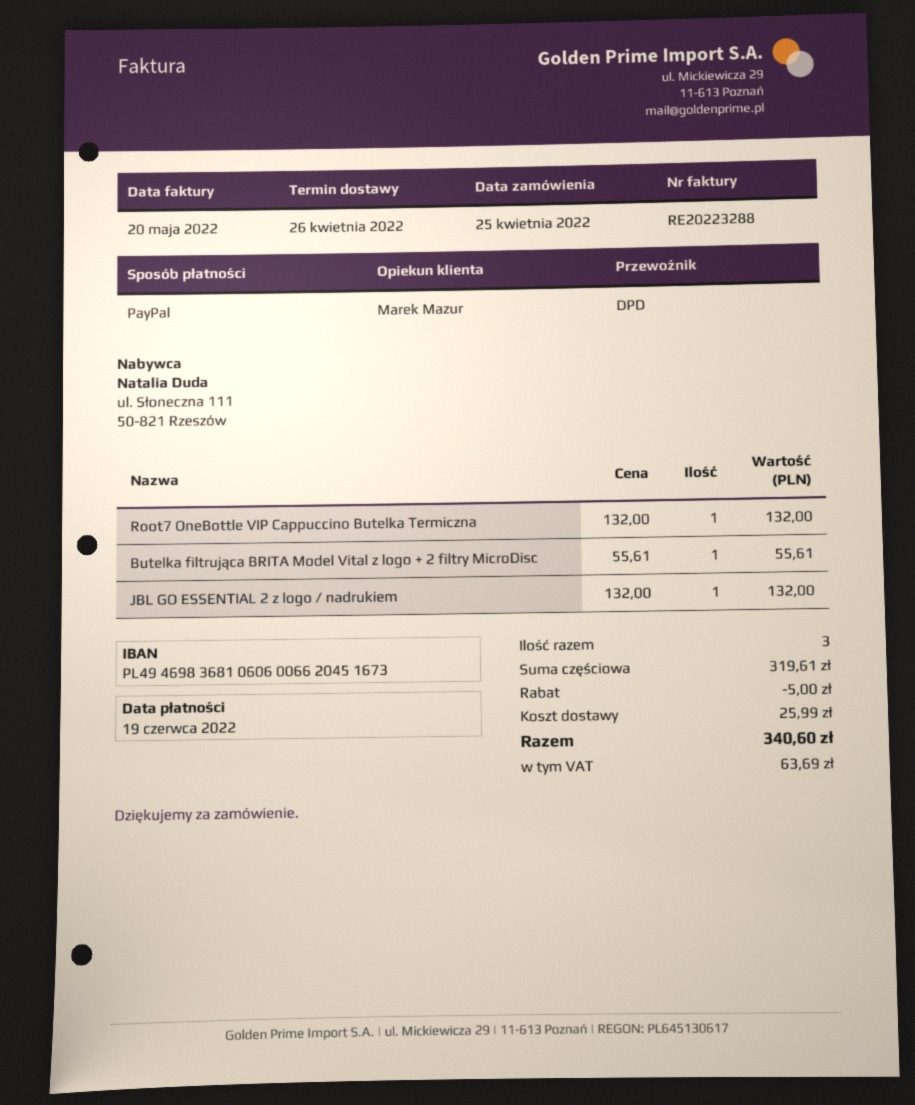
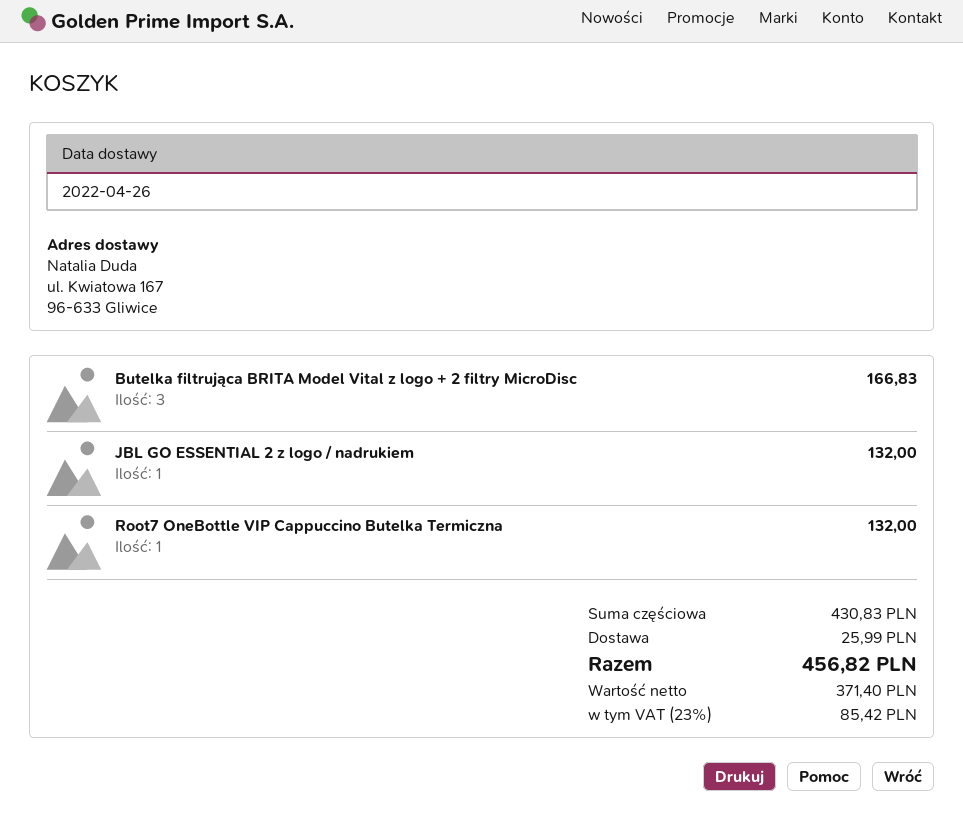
Butelka filtrująca BRITA Model Vital z logo + 2 filtry MicroDisc: 1 for 55.61 -> 3 for 166.83
subtotal: 319.61 -> 430.83
discount: 5.00 -> none
tax: 63.69 -> 85.42
total: 340.60 -> 456.82

